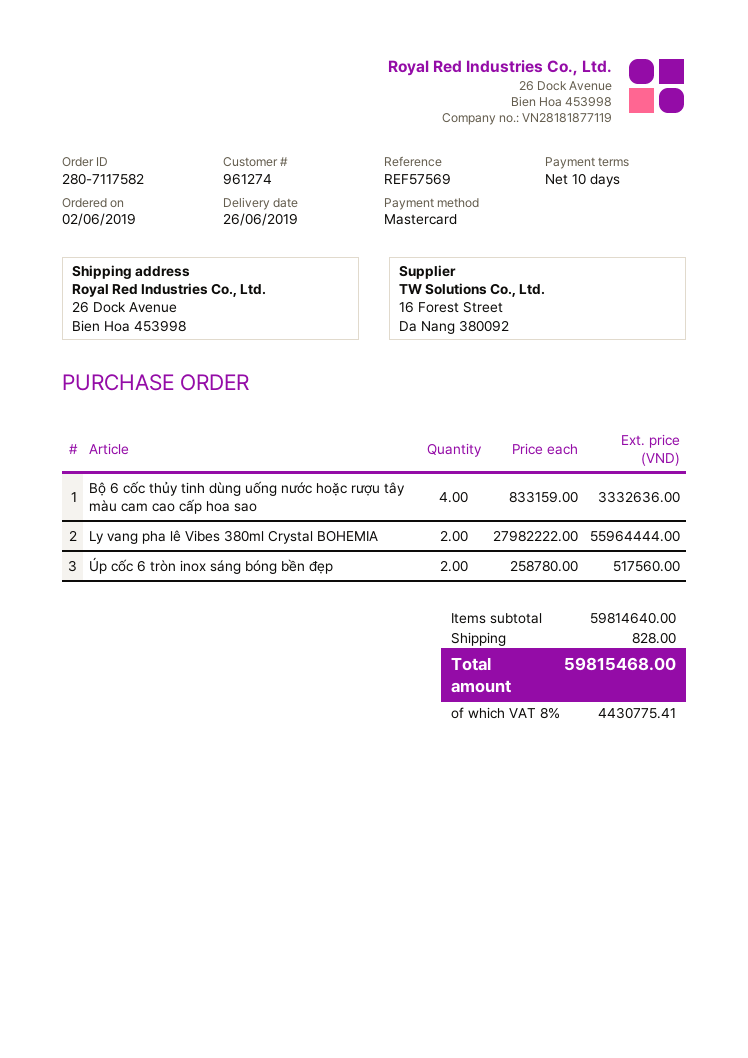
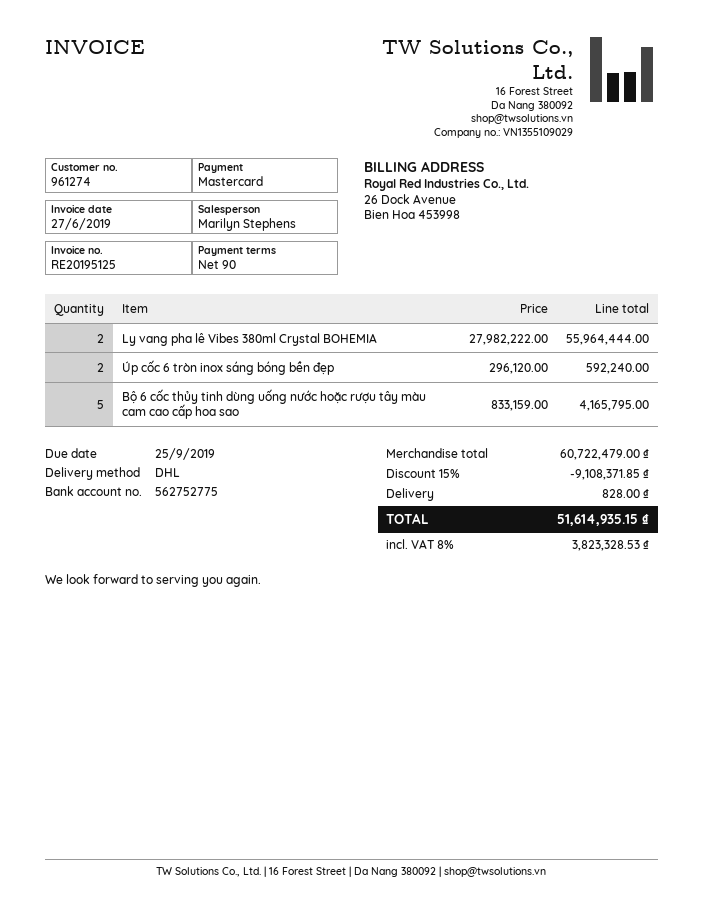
payment terms: 10 days -> 90 days
Bộ 6 cốc thủy tinh dùng uống nước hoặc rượu tây màu cam cao cấp hoa sao: 4 x 833159.00 = 3332636.00 -> 5 x 833159.00 = 4165795.00
Úp cốc 6 tròn inox sáng bóng bền đẹp: 2 x 258780.00 = 517560.00 -> 2 x 296120.00 = 592240.00
subtotal: 59814640.00 -> 60722479.00
discount: none -> 15% = 9108371.85
tax: 8% = 4430775.41 -> 8% = 3823328.53
total: 59815468.00 -> 51614935.15

